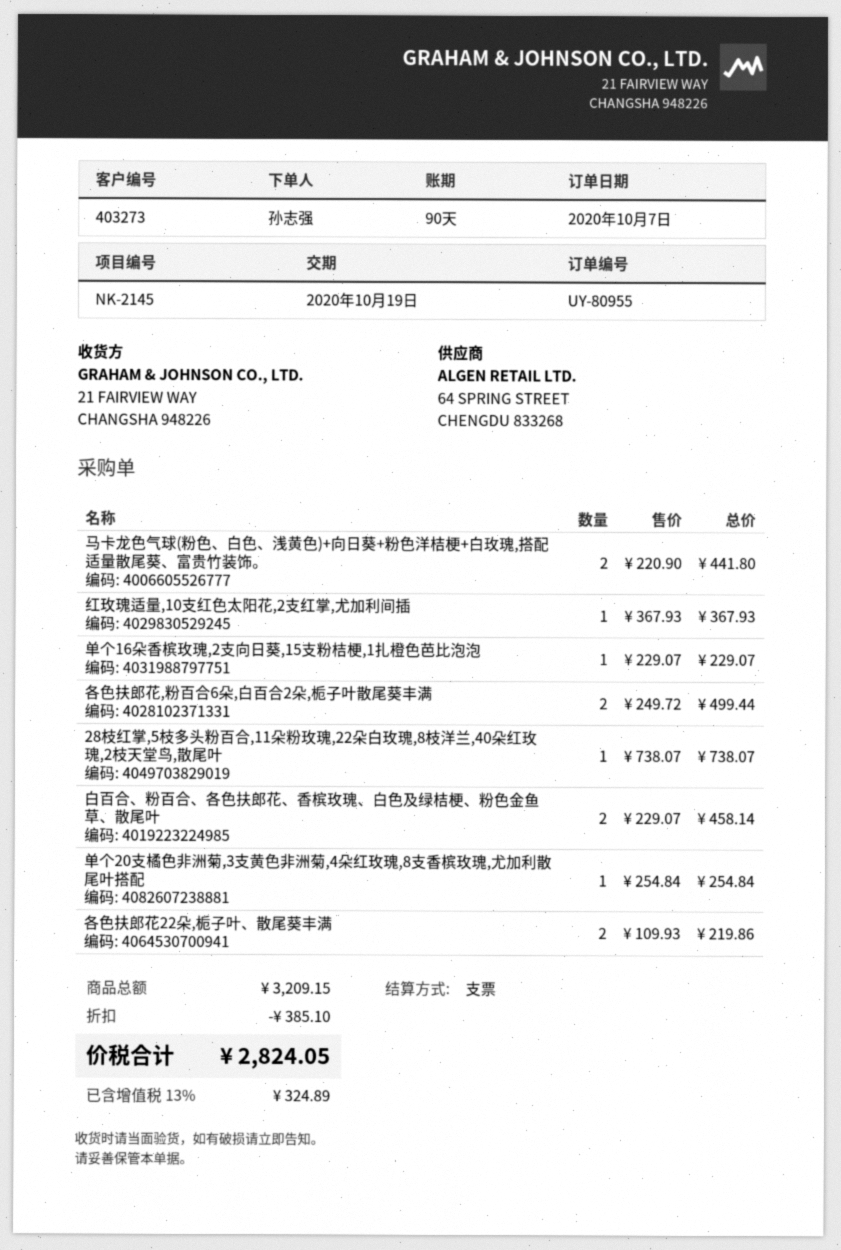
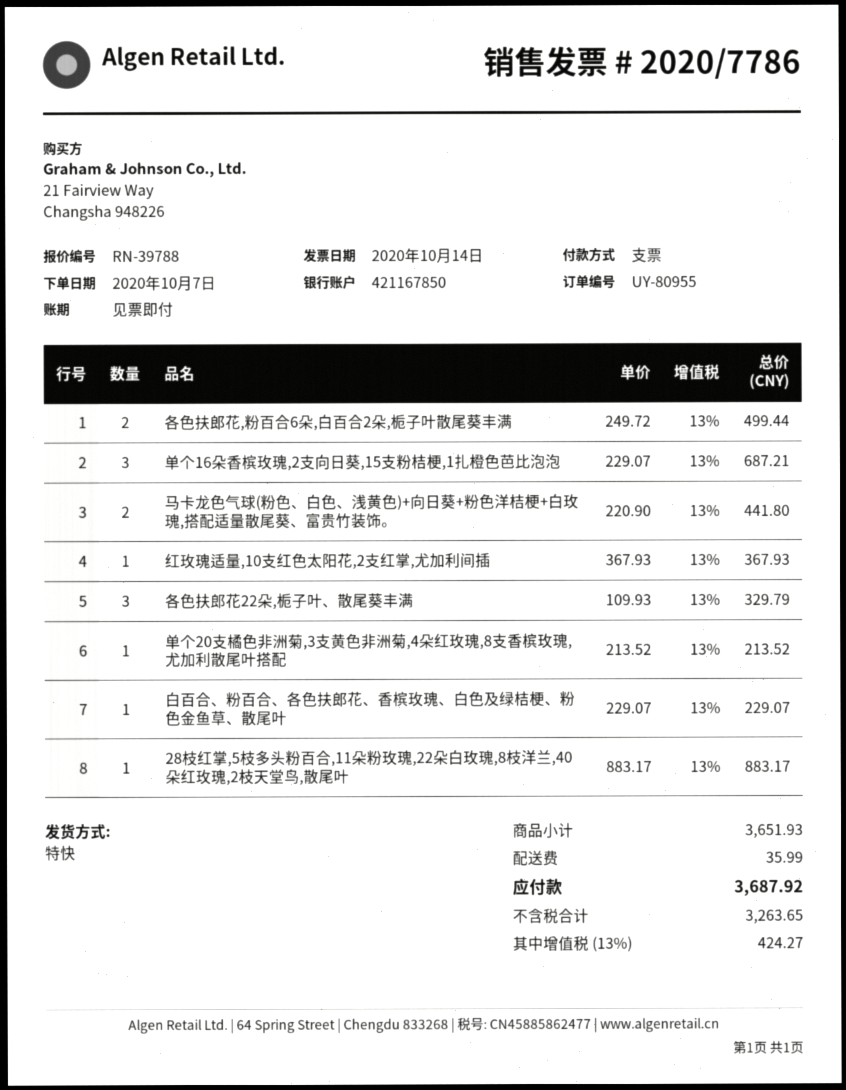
payment terms: 90 days -> on receipt
单个16朵香槟玫瑰,2支向日葵,15支粉桔梗,1扎橙色芭比泡泡: 1 x 229.07 = 229.07 -> 3 x 229.07 = 687.21
28枝红掌,5枝多头粉百合,11朵粉玫瑰,22朵白玫瑰,8枝洋兰,40朵红玫瑰,2枝天堂鸟,散尾叶: 1 x 738.07 = 738.07 -> 1 x 883.17 = 883.17
白百合、粉百合、各色扶郎花、香槟玫瑰、白色及绿桔梗、粉色金鱼草、散尾叶: 2 x 229.07 = 458.14 -> 1 x 229.07 = 229.07
单个20支橘色非洲菊,3支黄色非洲菊,4朵红玫瑰,8支香槟玫瑰,尤加利散尾叶搭配: 1 x 254.84 = 254.84 -> 1 x 213.52 = 213.52
各色扶郎花22朵,栀子叶、散尾葵丰满: 2 x 109.93 = 219.86 -> 3 x 109.93 = 329.79
subtotal: 3209.15 -> 3651.93
discount: 385.10 -> none
shipping: none -> 35.99
tax: 13% = 324.89 -> 13% = 424.27
total: 2824.05 -> 3687.92

